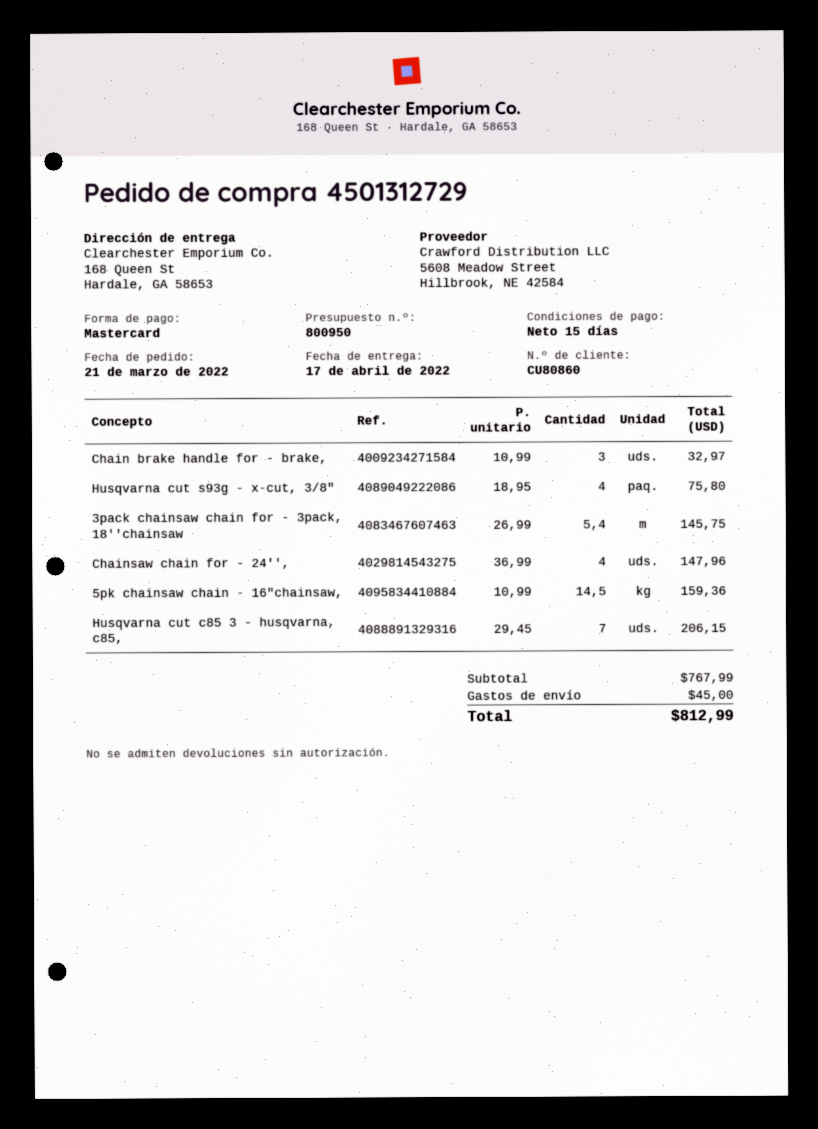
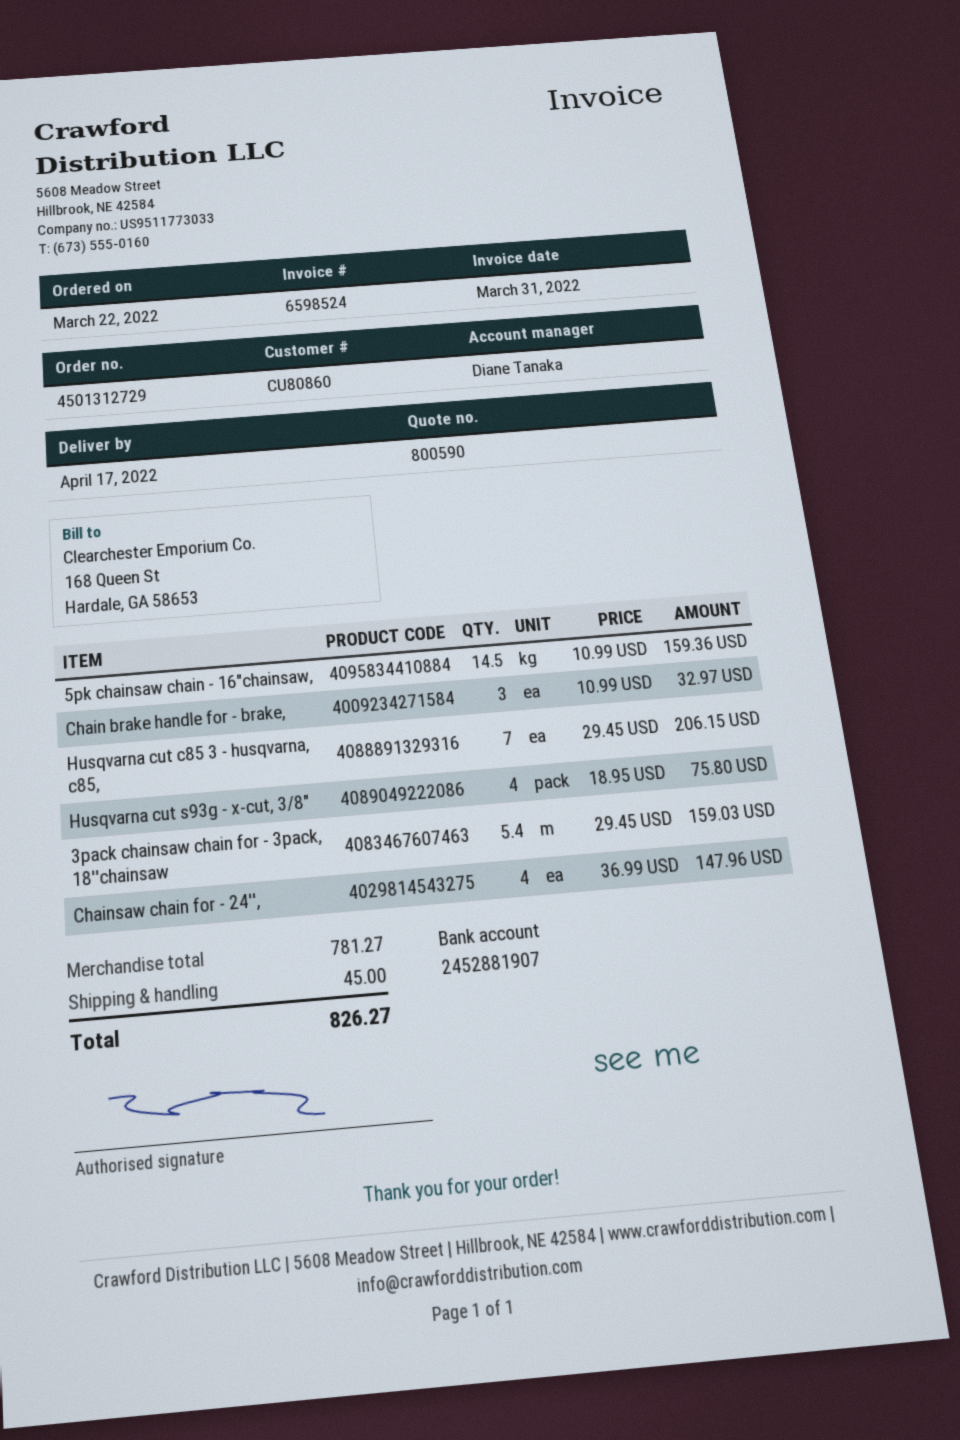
quote number: 800950 -> 800590
order date: 2022-03-21 -> 2022-03-22
3pack chainsaw chain for - 3pack, 18''chainsaw: 5.4 x 26.99 = 145.75 -> 5.4 x 29.45 = 159.03
subtotal: 767.99 -> 781.27
total: 812.99 -> 826.27

